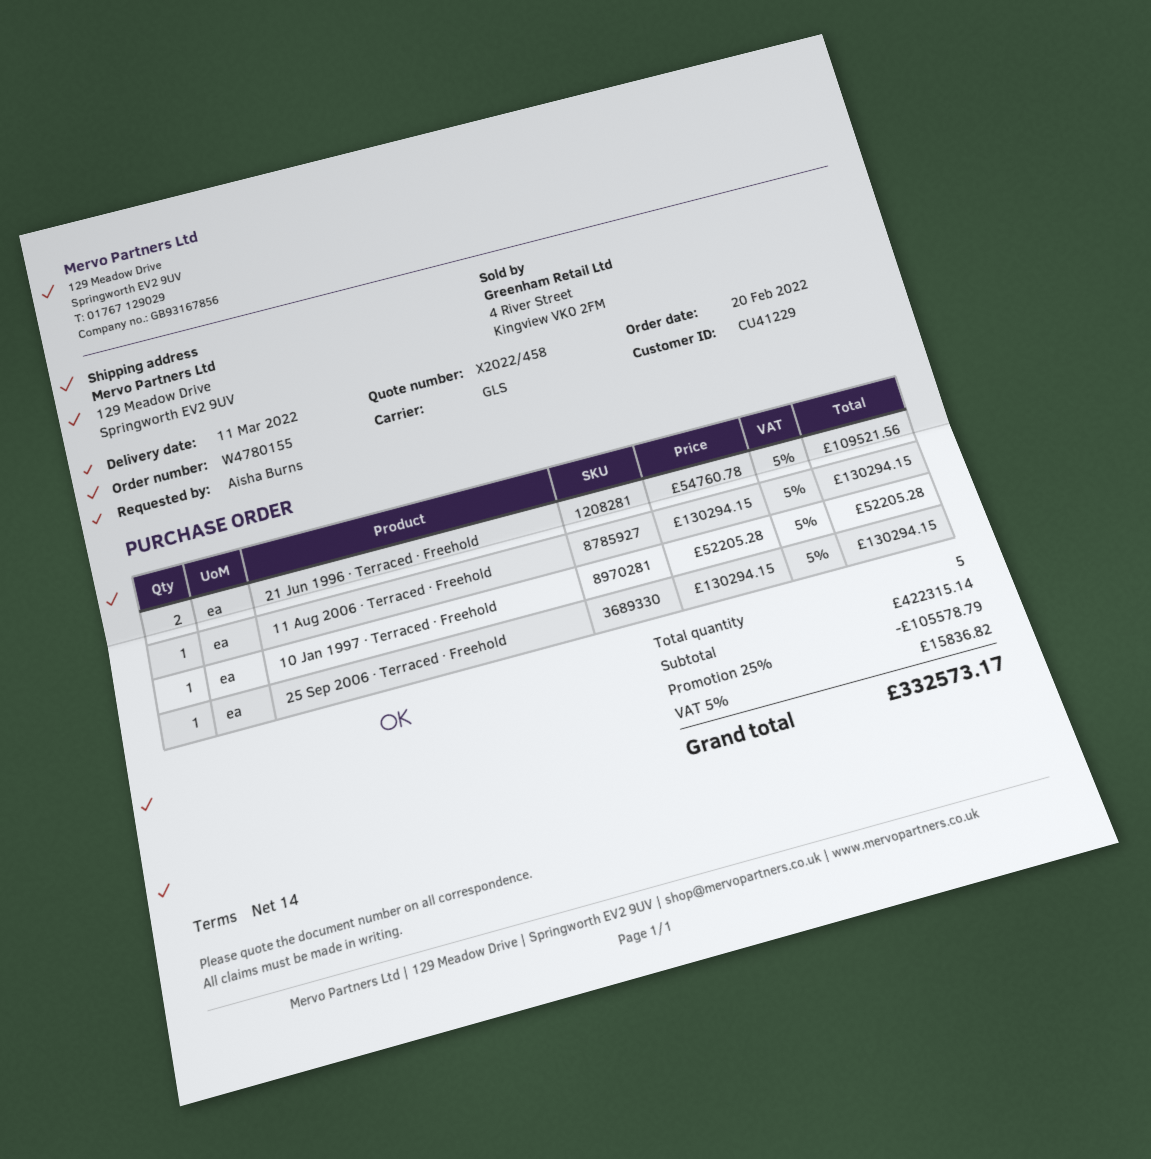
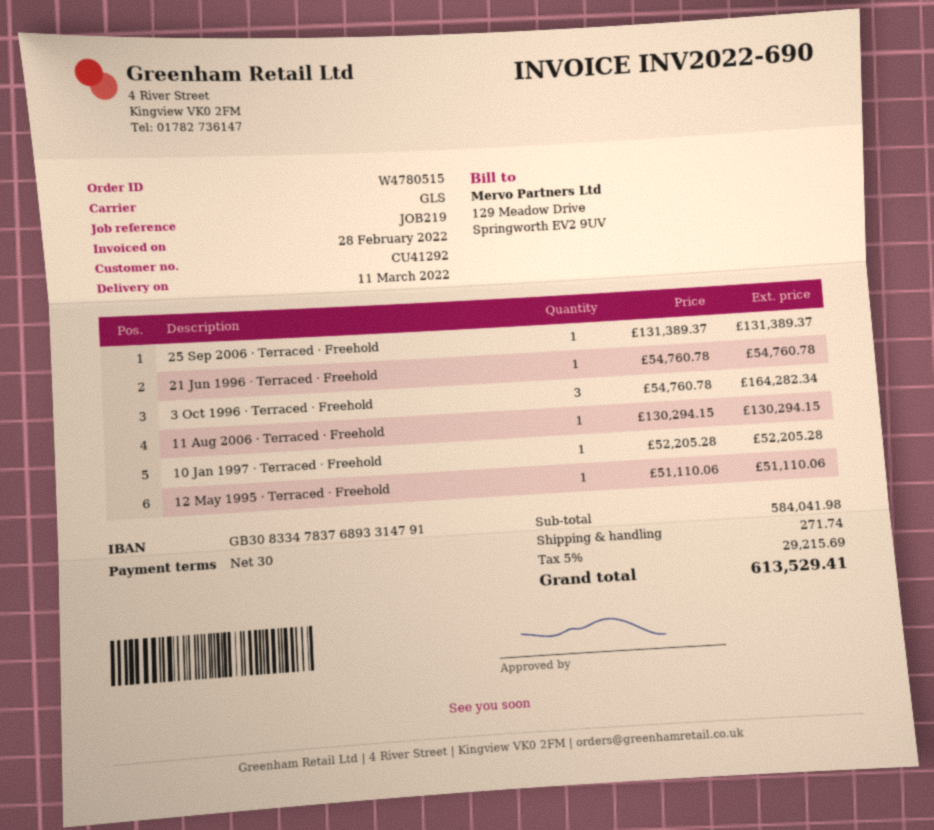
order number: W4780155 -> W4780515
payment terms: 14 days -> 30 days
customer number: CU41229 -> CU41292
21 Jun 1996 · Terraced · Freehold: 2 x 54760.78 = 109521.56 -> 1 x 54760.78 = 54760.78
25 Sep 2006 · Terraced · Freehold: 1 x 130294.15 = 130294.15 -> 1 x 131389.37 = 131389.37
3 Oct 1996 · Terraced · Freehold: none -> 3 x 54760.78 = 164282.34
12 May 1995 · Terraced · Freehold: none -> 1 x 51110.06 = 51110.06
subtotal: 422315.14 -> 584041.98
discount: 25% = 105578.79 -> none
shipping: none -> 271.74
tax: 5% = 15836.82 -> 5% = 29215.69
total: 332573.17 -> 613529.41

